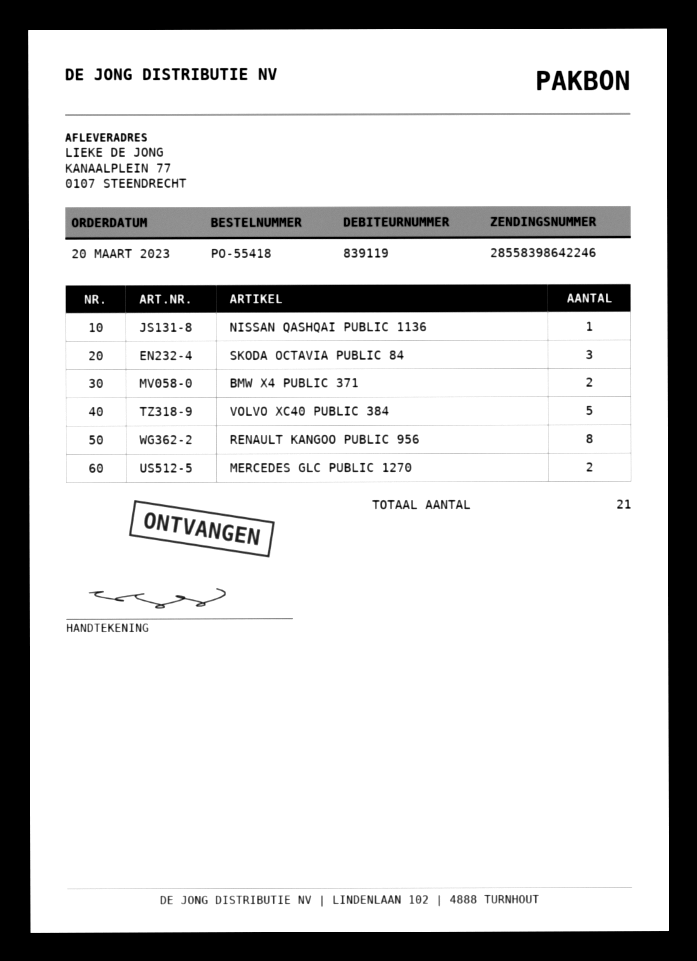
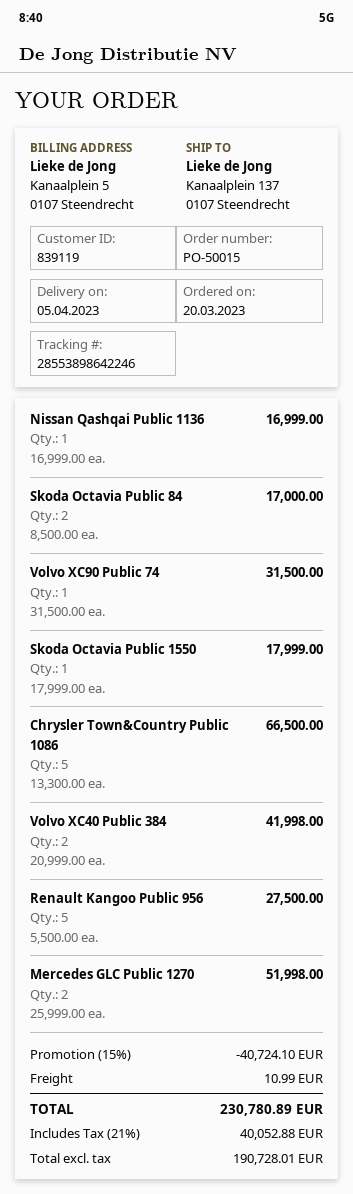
order number: PO-55418 -> PO-50015
tracking number: 28558398642246 -> 28553898642246
ship to: KANAALPLEIN 77, 0107 STEENDRECHT -> Kanaalplein 137, 0107 Steendrecht
SKODA OCTAVIA PUBLIC 84: 3 -> 2
BMW X4 PUBLIC 371: 2 -> none
VOLVO XC40 PUBLIC 384: 5 -> 2
RENAULT KANGOO PUBLIC 956: 8 -> 5
Volvo XC90 Public 74: none -> 1
Skoda Octavia Public 1550: none -> 1
Chrysler Town&Country Public 1086: none -> 5

